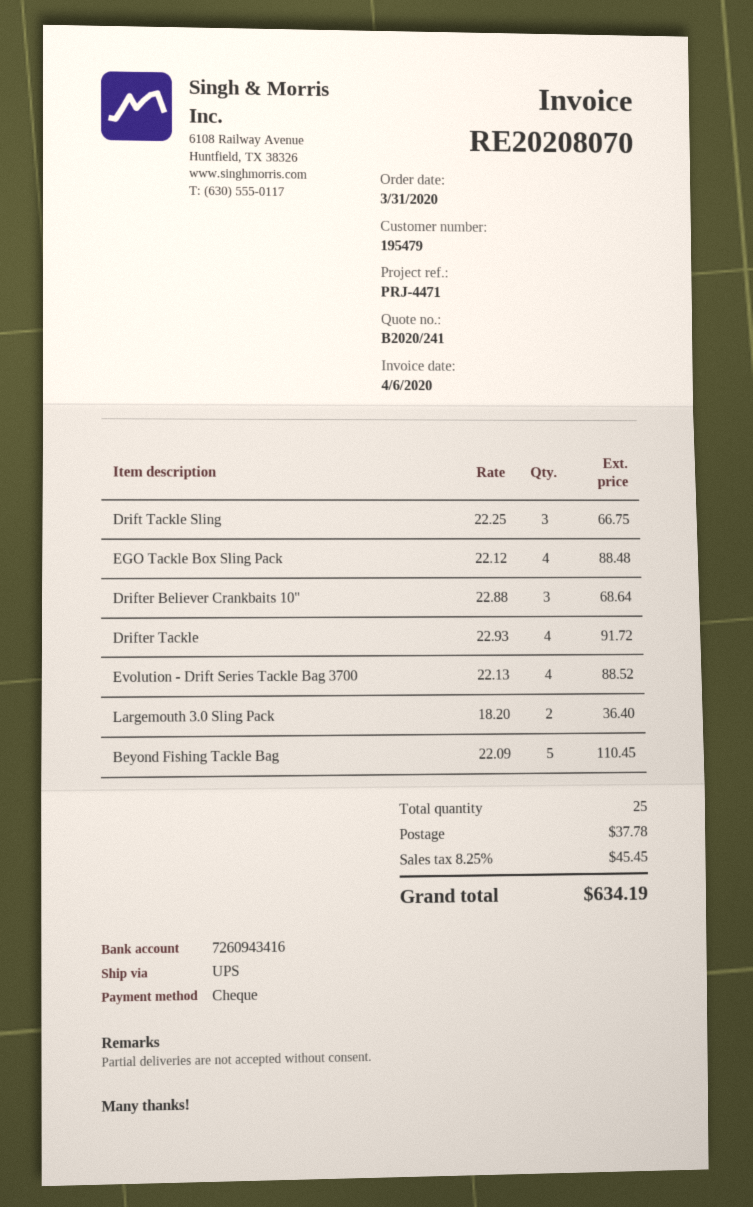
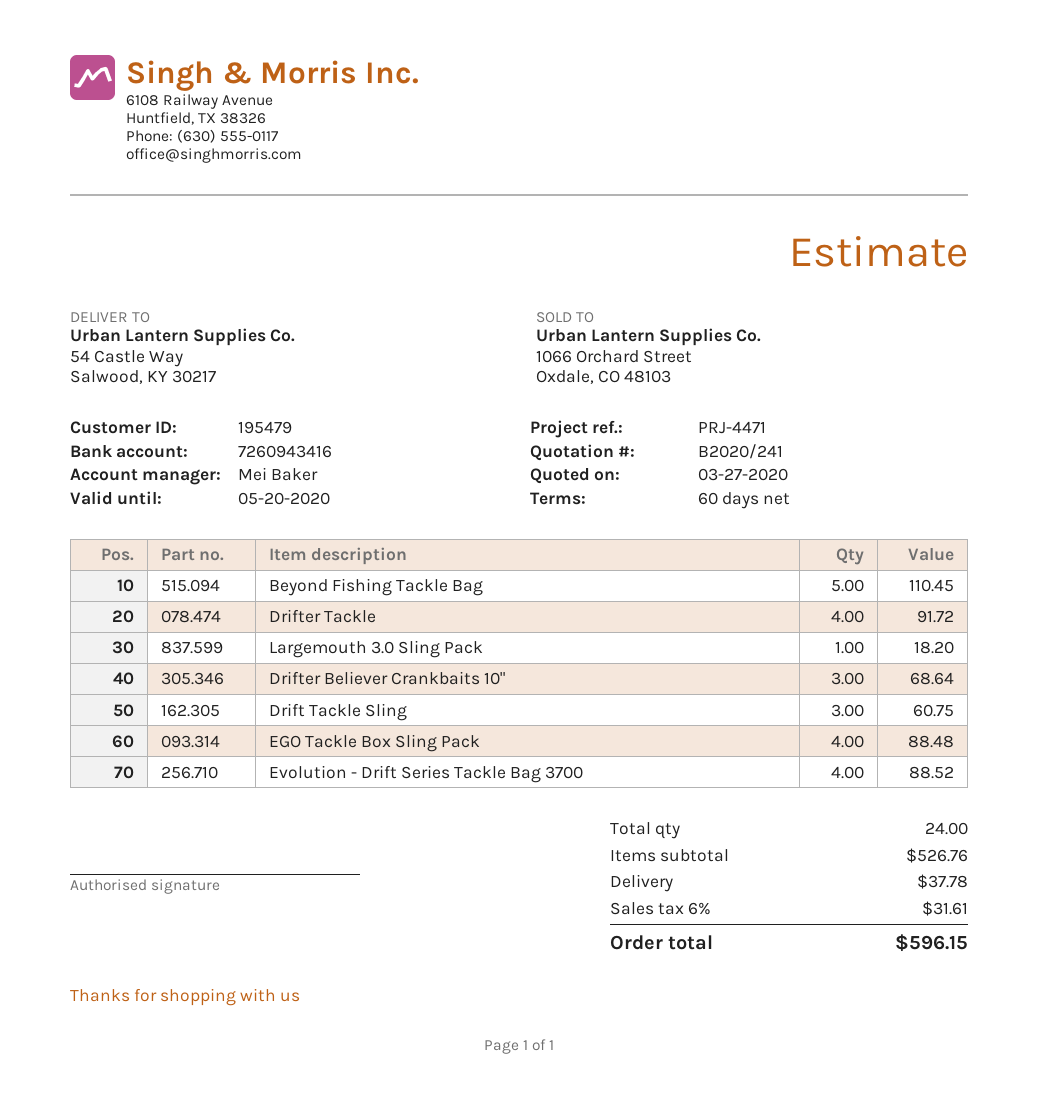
Drift Tackle Sling: 3 for 66.75 -> 3 for 60.75
Largemouth 3.0 Sling Pack: 2 for 36.40 -> 1 for 18.20
total quantity: 25 -> 24
tax: 8.25% = 45.45 -> 6% = 31.61
total: 634.19 -> 596.15

